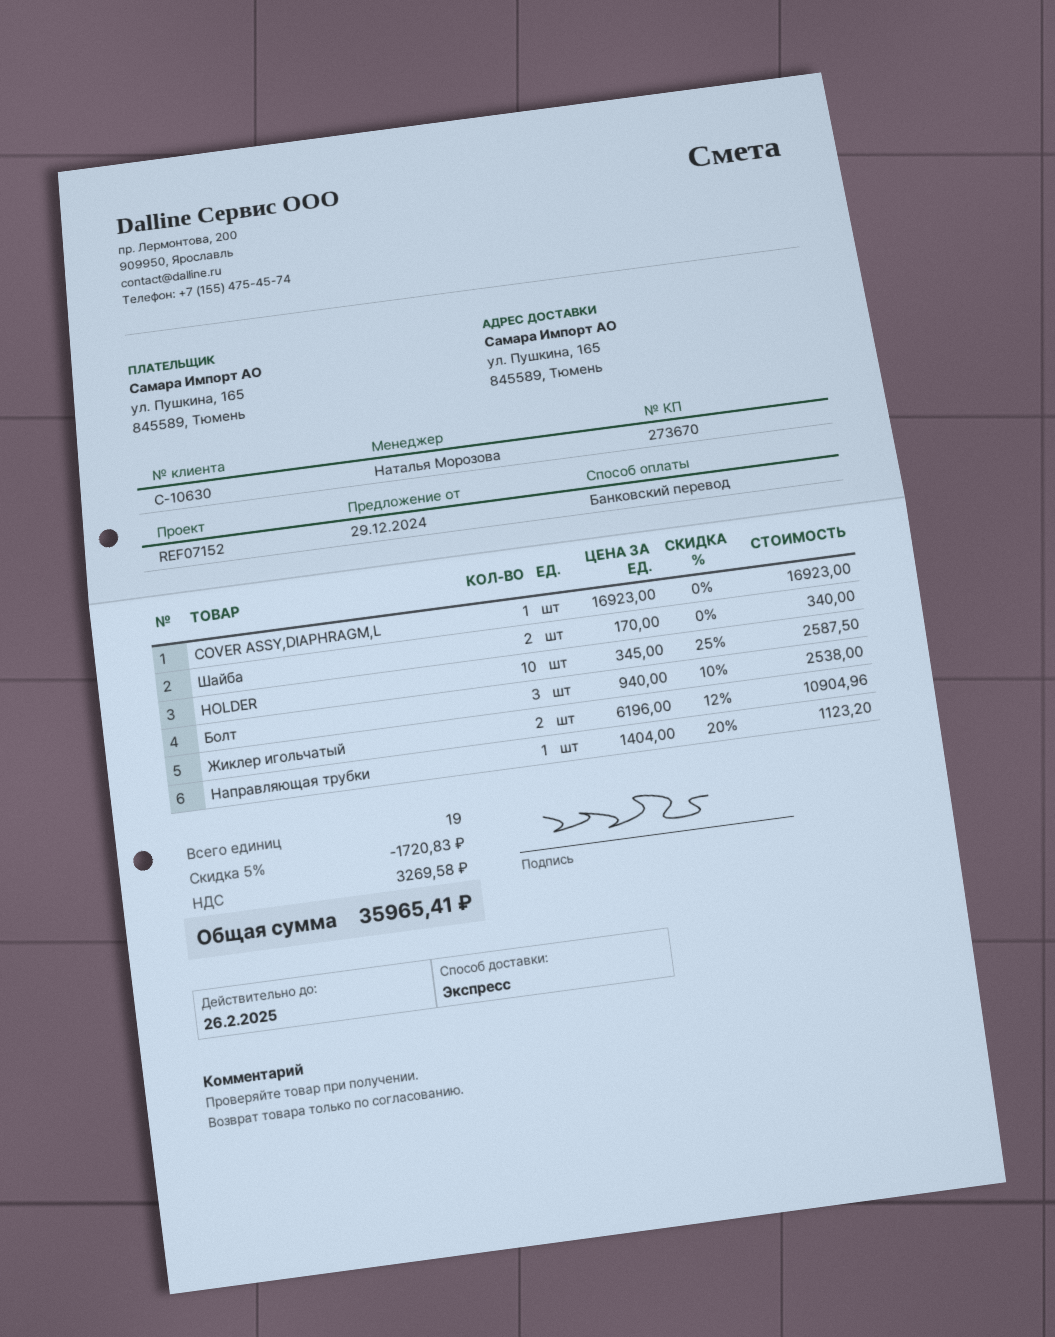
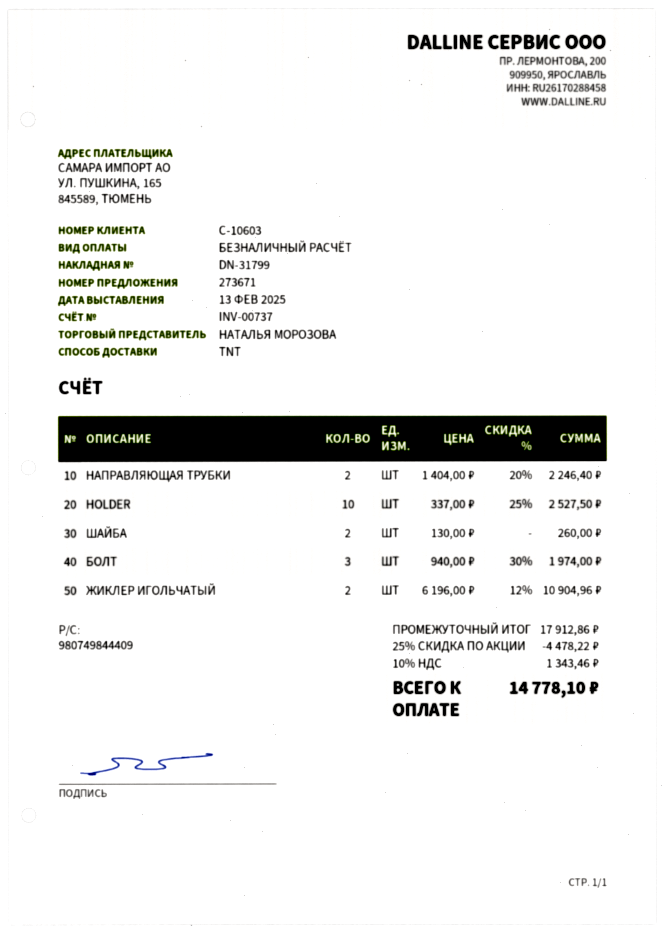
quote number: 273670 -> 273671
customer number: C-10630 -> C-10603
shipping method: express -> TNT
COVER ASSY,DIAPHRAGM,L: 1 x 16923.00 = 16923.00 -> none
Шайба: 2 x 170.00 = 340.00 -> 2 x 130.00 = 260.00
HOLDER: 10 x 345.00 - 25% = 2587.50 -> 10 x 337.00 - 25% = 2527.50
Болт: 3 x 940.00 - 10% = 2538.00 -> 3 x 940.00 - 30% = 1974.00
Направляющая трубки: 1 x 1404.00 - 20% = 1123.20 -> 2 x 1404.00 - 20% = 2246.40
discount: 5% = 1720.83 -> 25% = 4478.22
tax: 3269.58 -> 1343.46
total: 35965.41 -> 14778.10

